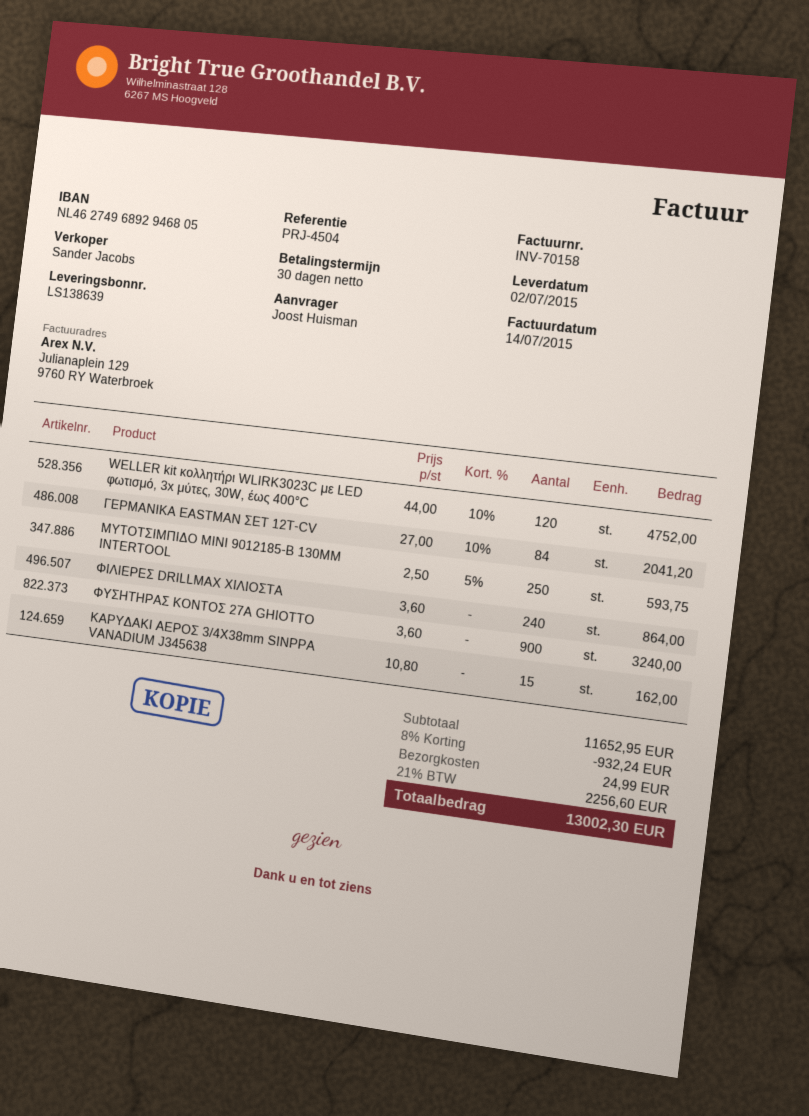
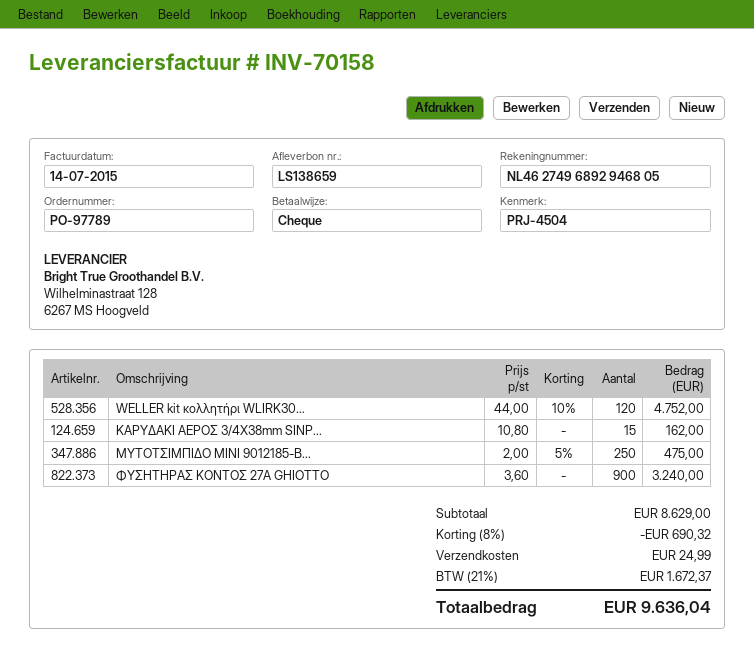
delivery note number: LS138639 -> LS138659
ΓΕΡΜΑΝΙΚΑ EASTMAN ΣΕΤ 12Τ-CV: 84 x 27.00 - 10% = 2041.20 -> none
ΜΥΤΟΤΣΙΜΠΙΔΟ ΜΙΝΙ 9012185-B 130ΜΜ INTERTOOL: 250 x 2.50 - 5% = 593.75 -> 250 x 2.00 - 5% = 475.00
ΦΙΛΙΕΡΕΣ DRILLMAX ΧΙΛΙΟΣΤΑ: 240 x 3.60 = 864.00 -> none
subtotal: 11652.95 -> 8629.00
discount: 8% = 932.24 -> 8% = 690.32
tax: 21% = 2256.60 -> 21% = 1672.37
total: 13002.30 -> 9636.04

